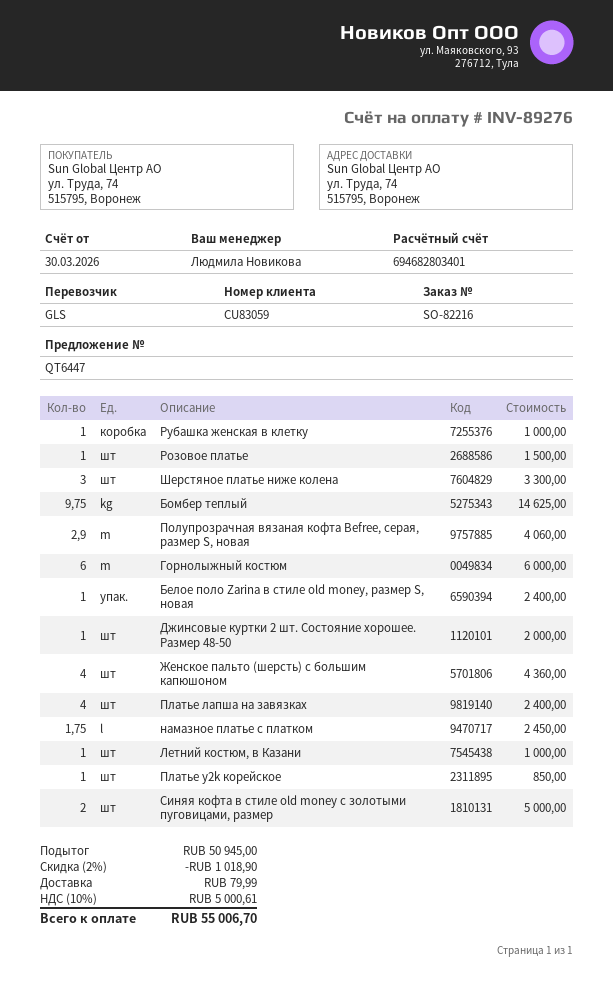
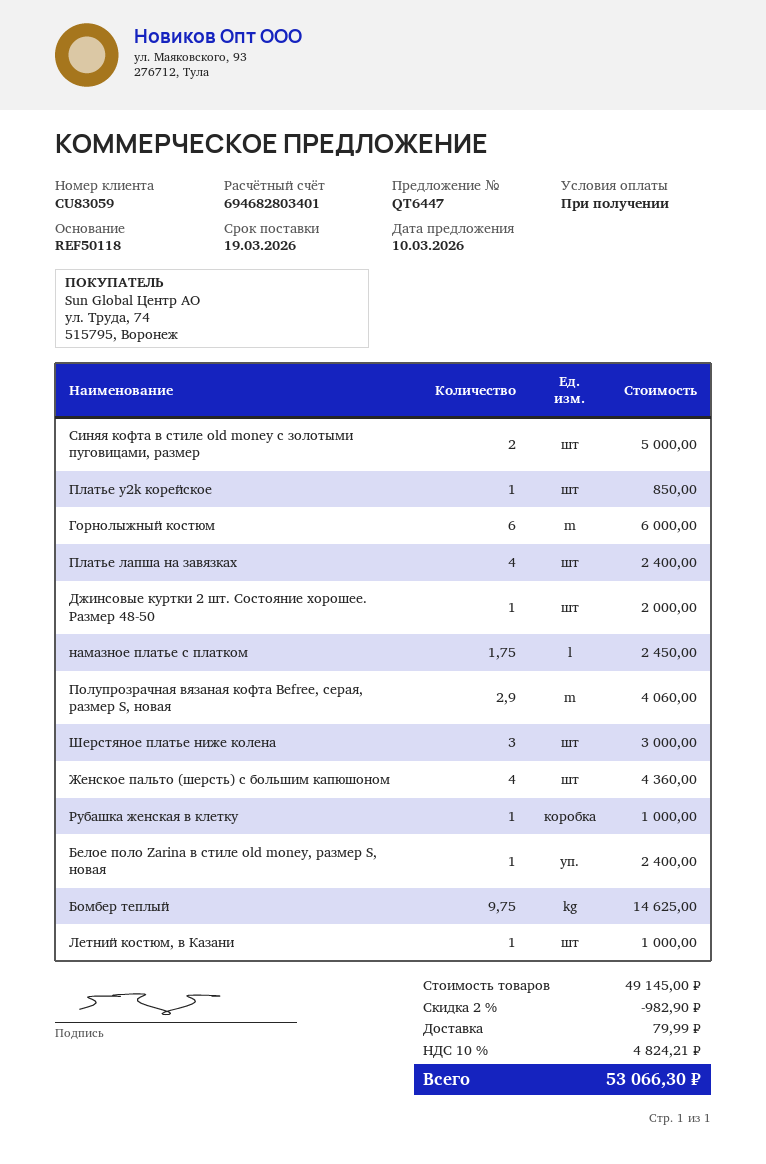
Розовое платье: 1 for 1500.00 -> none
Шерстяное платье ниже колена: 3 for 3300.00 -> 3 for 3000.00
subtotal: 50945.00 -> 49145.00
discount: 2% = 1018.90 -> 2% = 982.90
tax: 10% = 5000.61 -> 10% = 4824.21
total: 55006.70 -> 53066.30

